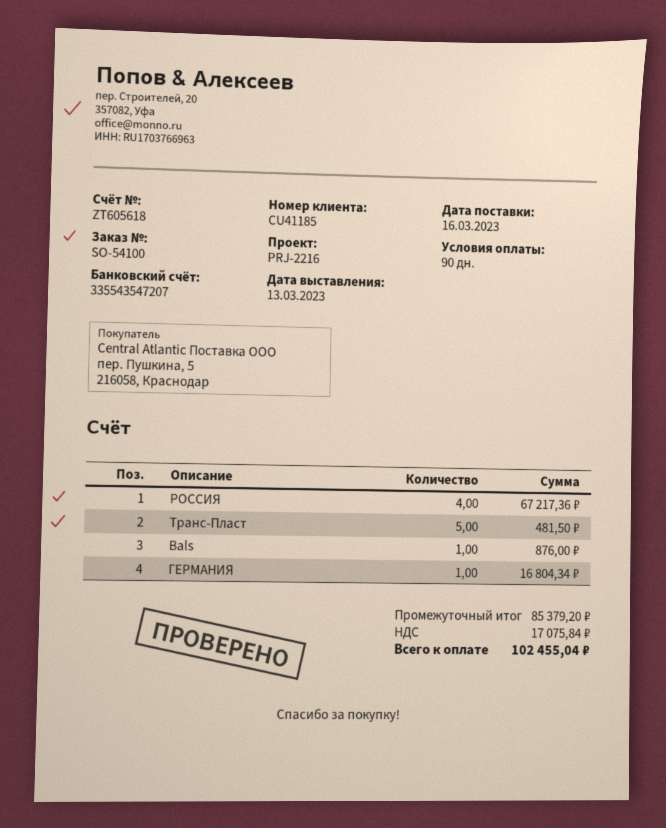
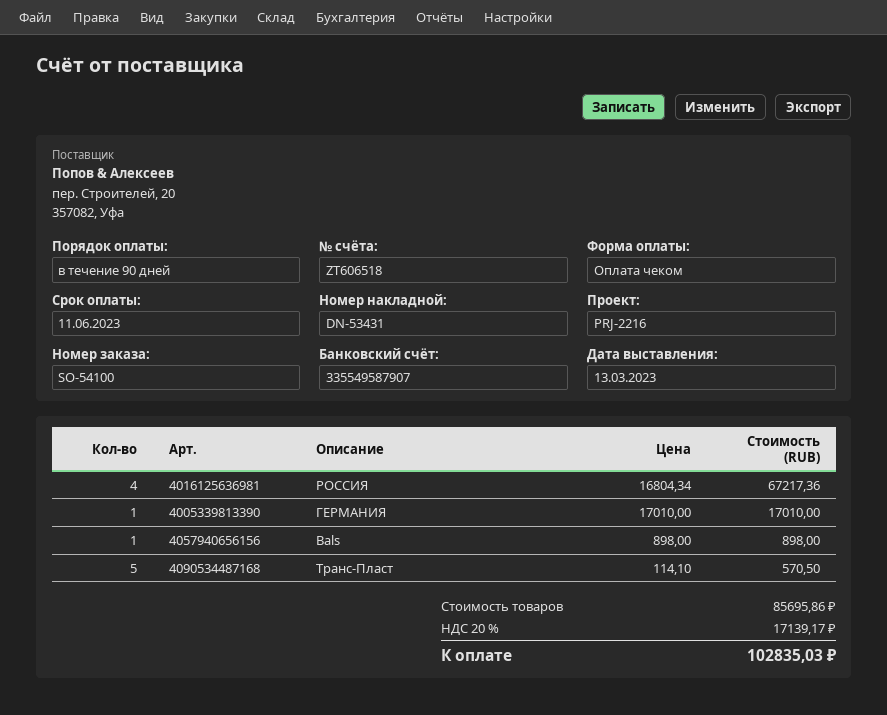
invoice number: ZT605618 -> ZT606518
bank account: 335543547207 -> 335549587907
Транс-Пласт: 5 for 481.50 -> 5 for 570.50
Bals: 1 for 876.00 -> 1 for 898.00
ГЕРМАНИЯ: 1 for 16804.34 -> 1 for 17010.00
subtotal: 85379.20 -> 85695.86
tax: 17075.84 -> 17139.17
total: 102455.04 -> 102835.03

